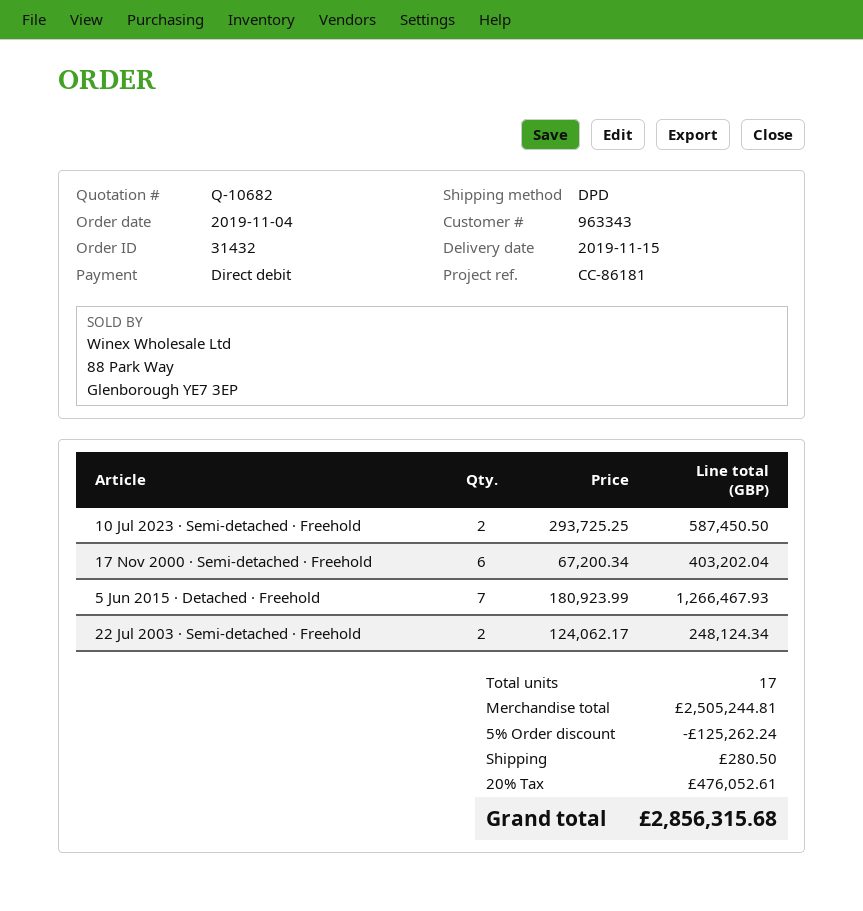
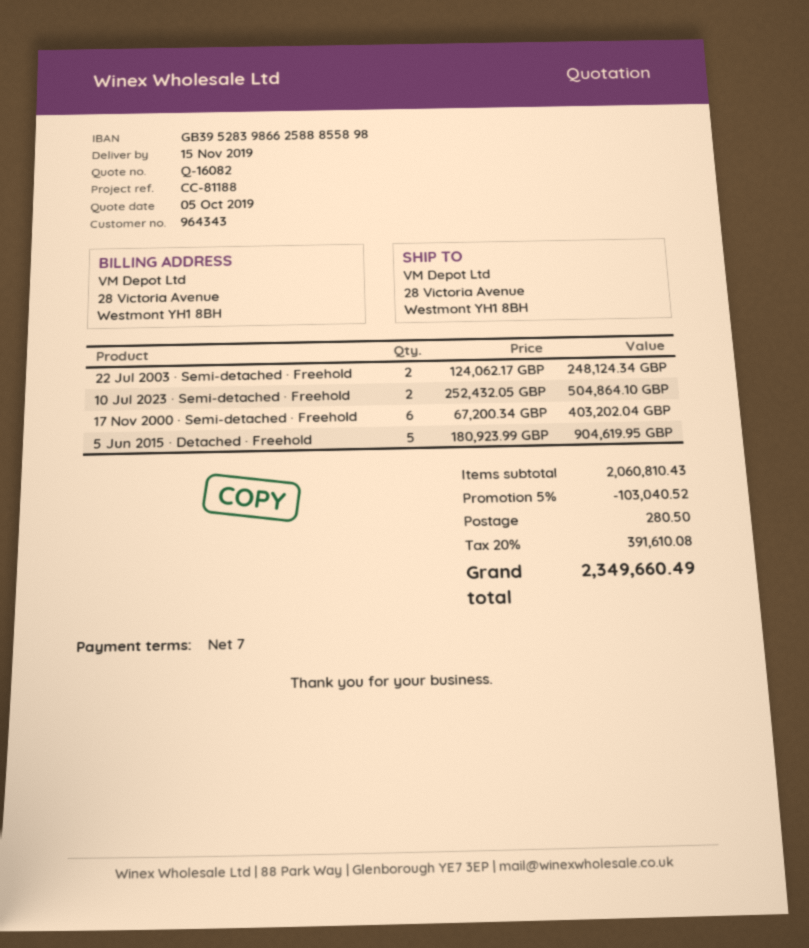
quote number: Q-10682 -> Q-16082
customer number: 963343 -> 964343
reference: CC-86181 -> CC-81188
10 Jul 2023 · Semi-detached · Freehold: 2 x 293725.25 = 587450.50 -> 2 x 252432.05 = 504864.10
5 Jun 2015 · Detached · Freehold: 7 x 180923.99 = 1266467.93 -> 5 x 180923.99 = 904619.95
subtotal: 2505244.81 -> 2060810.43
discount: 5% = 125262.24 -> 5% = 103040.52
tax: 20% = 476052.61 -> 20% = 391610.08
total: 2856315.68 -> 2349660.49

